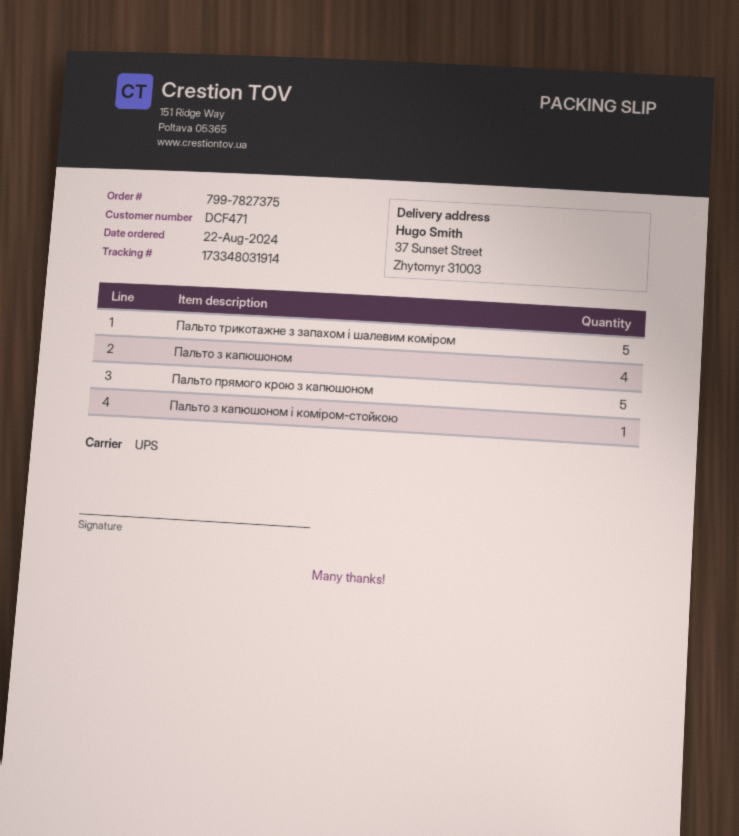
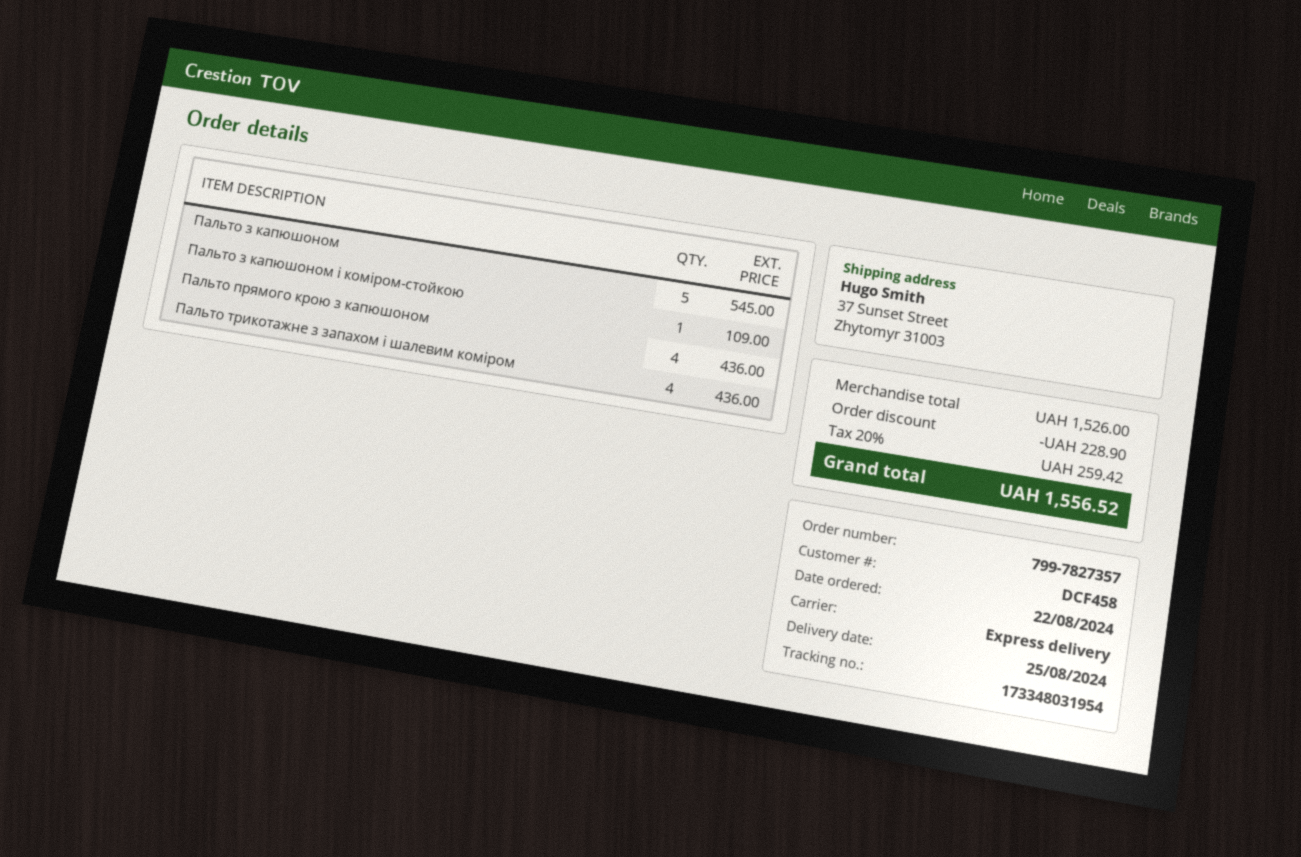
order number: 799-7827375 -> 799-7827357
customer number: DCF471 -> DCF458
shipping method: UPS -> express
tracking number: 173348031914 -> 173348031954
Пальто трикотажне з запахом і шалевим коміром: 5 -> 4
Пальто з капюшоном: 4 -> 5
Пальто прямого крою з капюшоном: 5 -> 4

